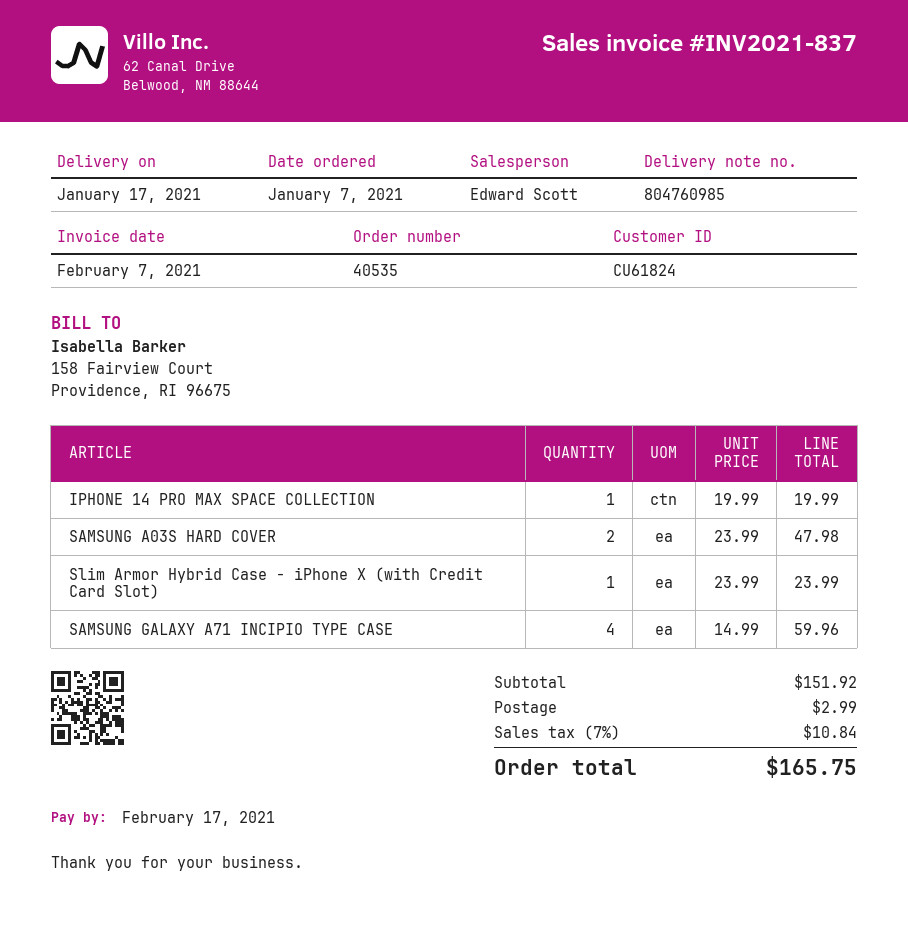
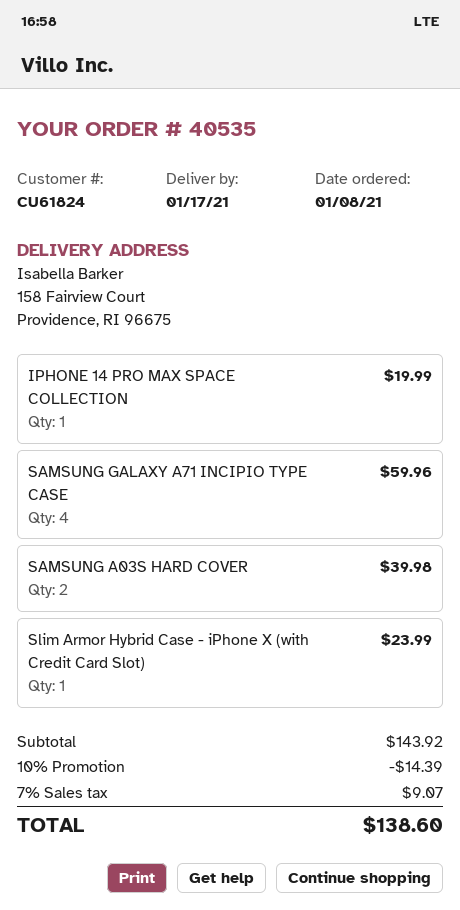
order date: 2021-01-07 -> 2021-01-08
SAMSUNG A03S HARD COVER: 2 for 47.98 -> 2 for 39.98
subtotal: 151.92 -> 143.92
discount: none -> 10% = 14.39
shipping: 2.99 -> none
tax: 7% = 10.84 -> 7% = 9.07
total: 165.75 -> 138.60

